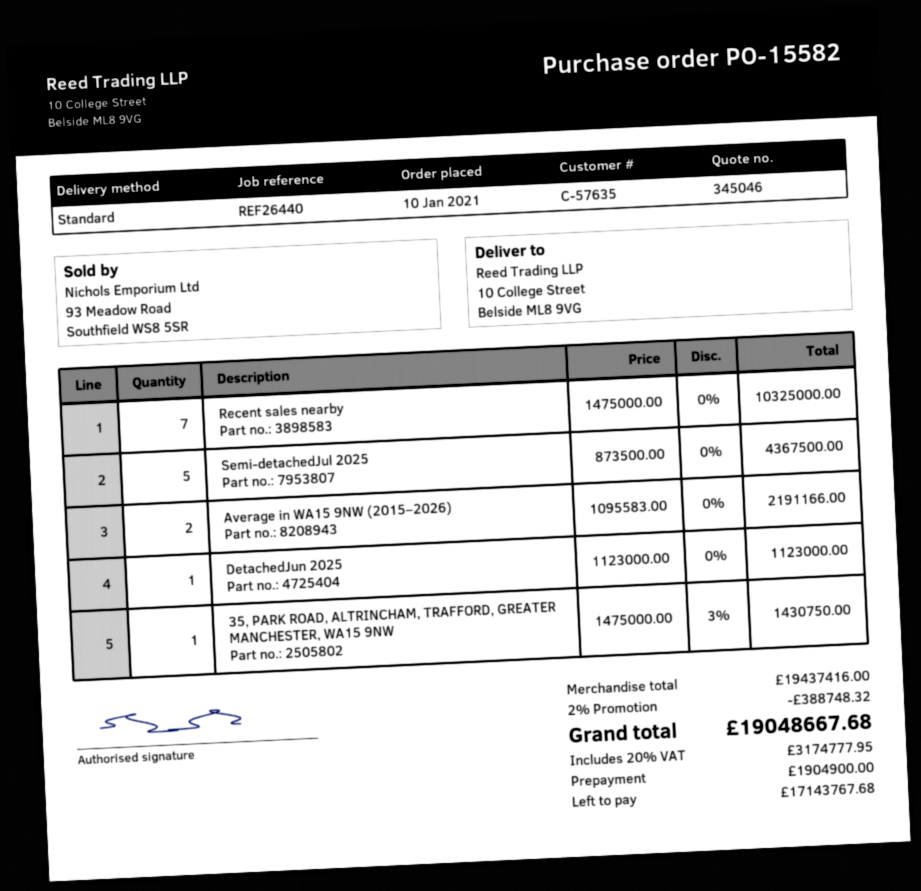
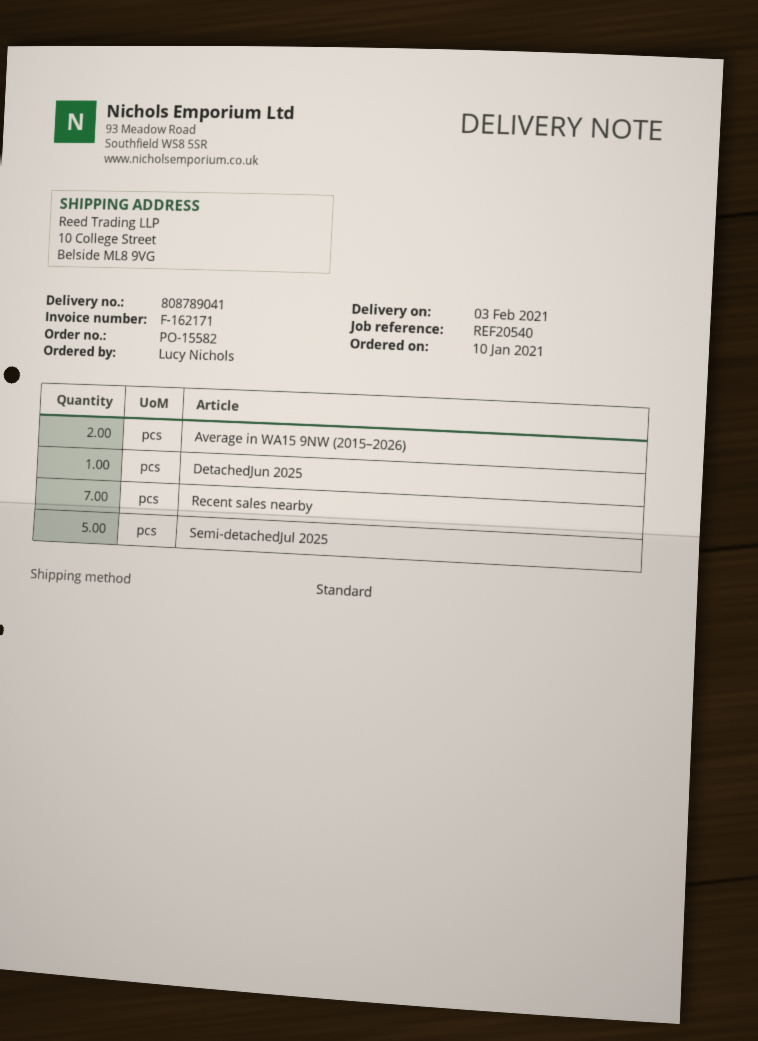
reference: REF26440 -> REF20540
35, PARK ROAD, ALTRINCHAM, TRAFFORD, GREATER MANCHESTER, WA15 9NW: 1 -> none

